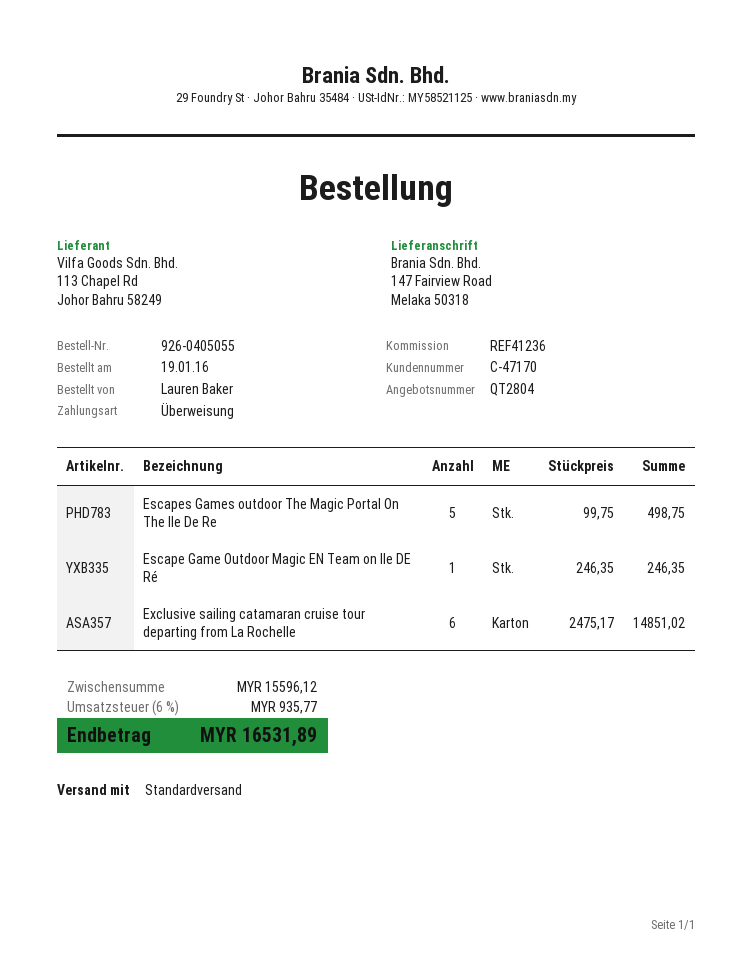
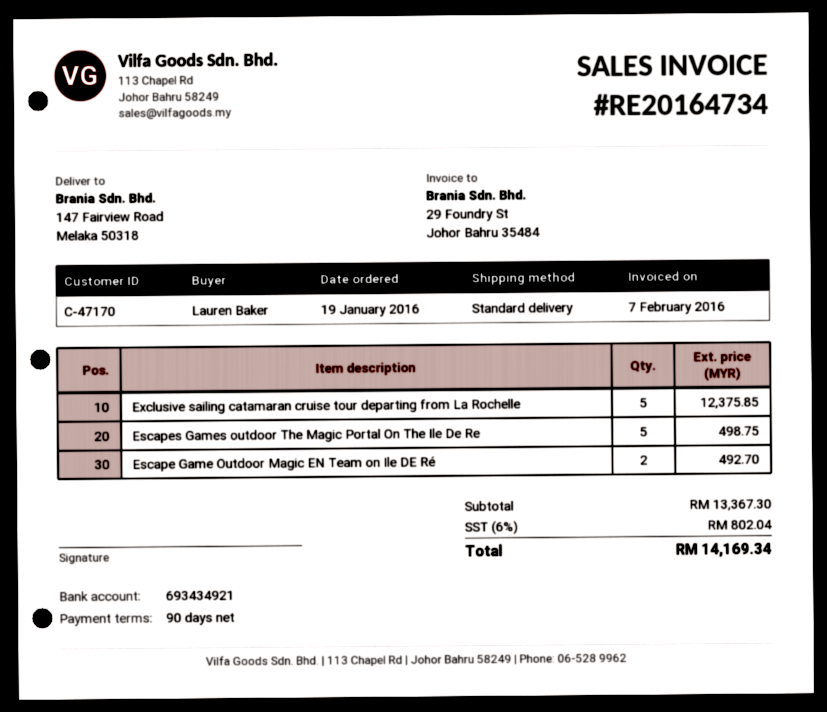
Escape Game Outdoor Magic EN Team on Ile DE Ré: 1 for 246.35 -> 2 for 492.70
Exclusive sailing catamaran cruise tour departing from La Rochelle: 6 for 14851.02 -> 5 for 12375.85
subtotal: 15596.12 -> 13367.30
tax: 6% = 935.77 -> 6% = 802.04
total: 16531.89 -> 14169.34

